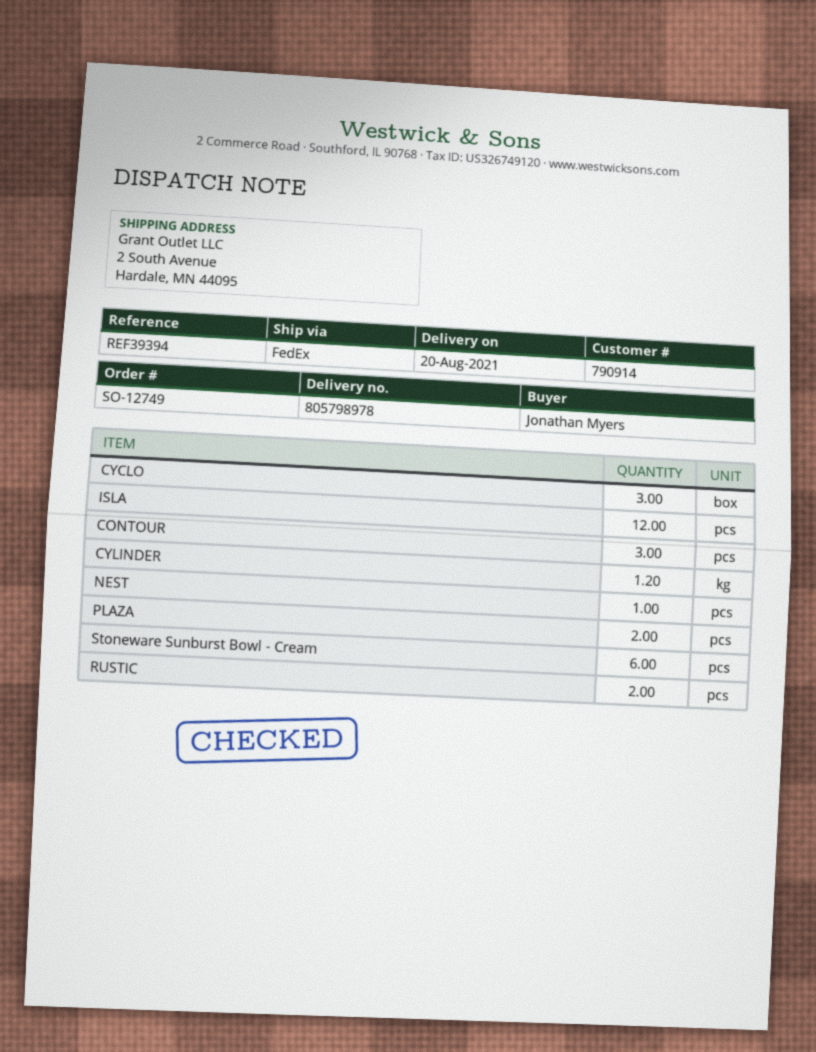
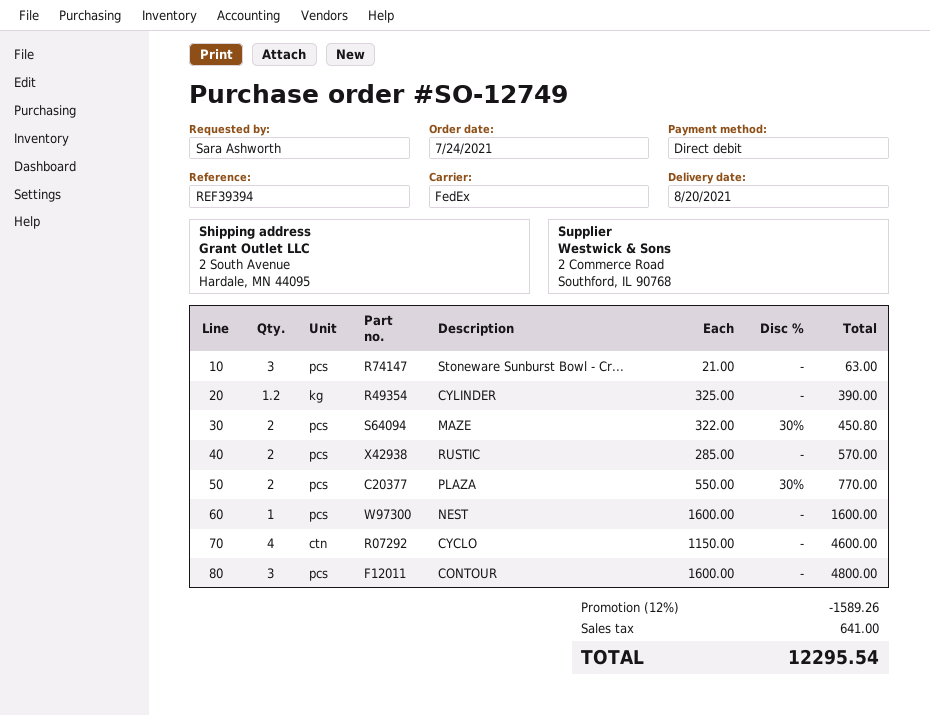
ordered by: Jonathan Myers -> Sara Ashworth
CYCLO: 3 -> 4
ISLA: 12 -> none
Stoneware Sunburst Bowl - Cream: 6 -> 3
MAZE: none -> 2

